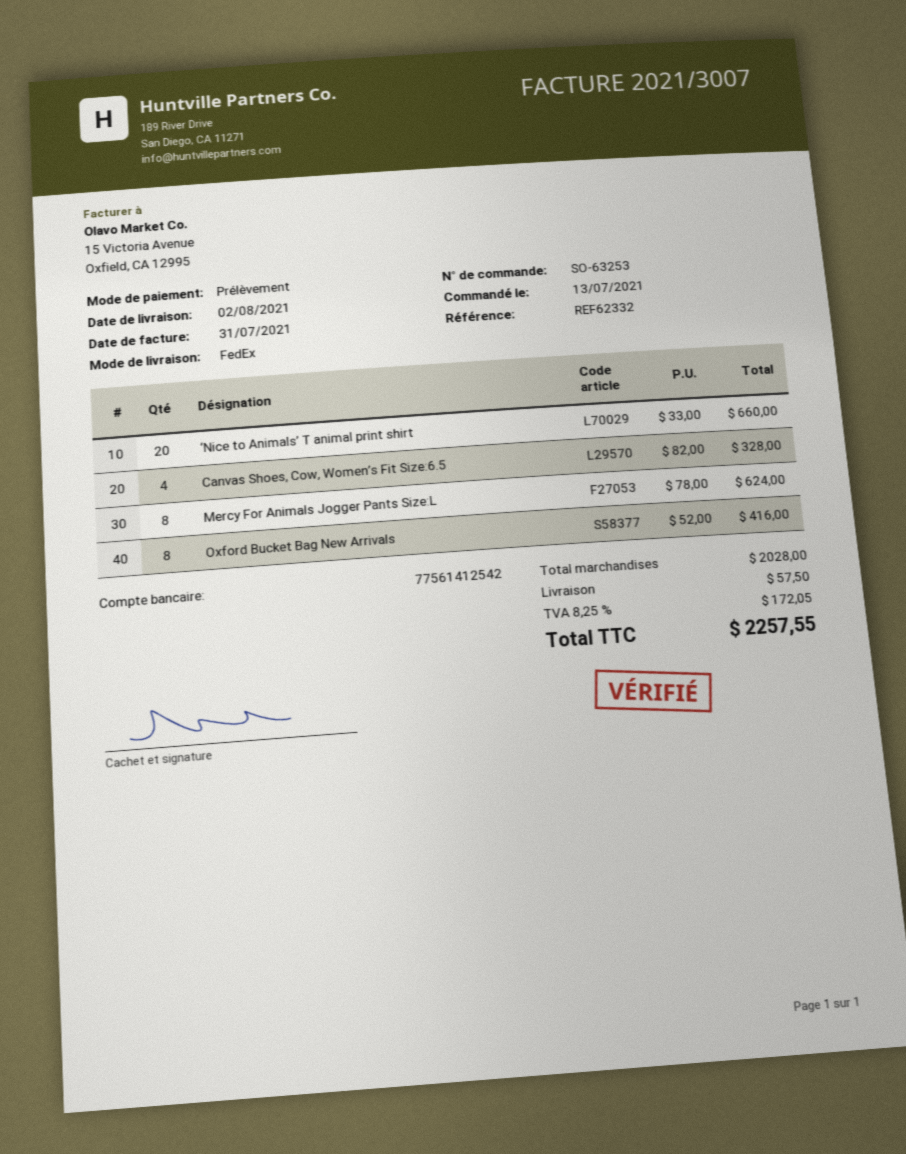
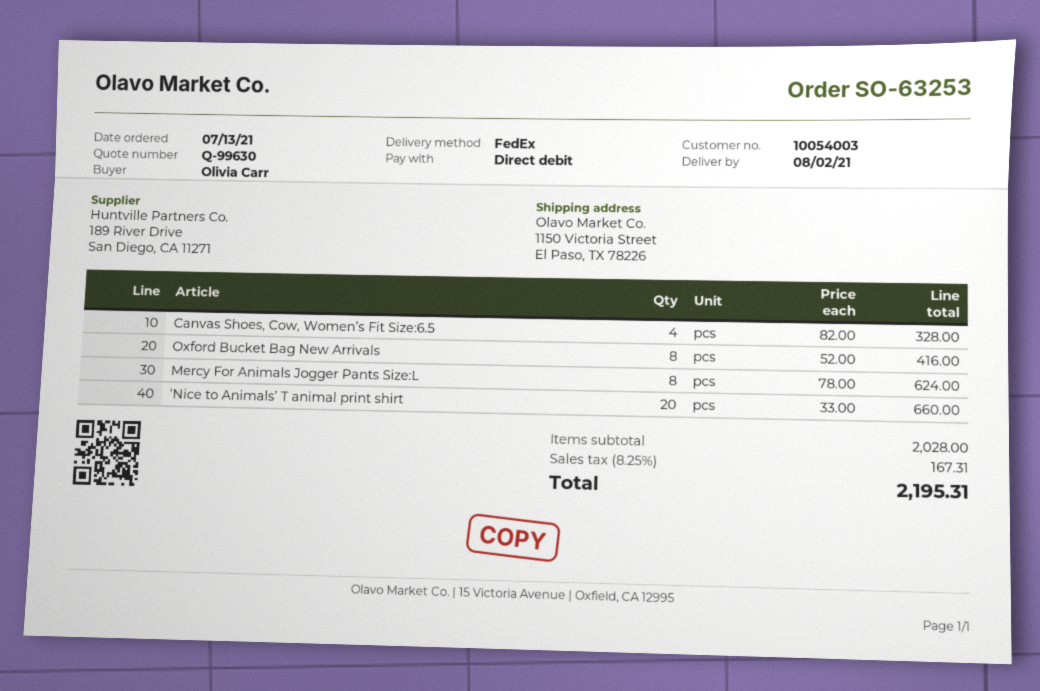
shipping: 57.50 -> none
tax: 8.25% = 172.05 -> 8.25% = 167.31
total: 2257.55 -> 2195.31

